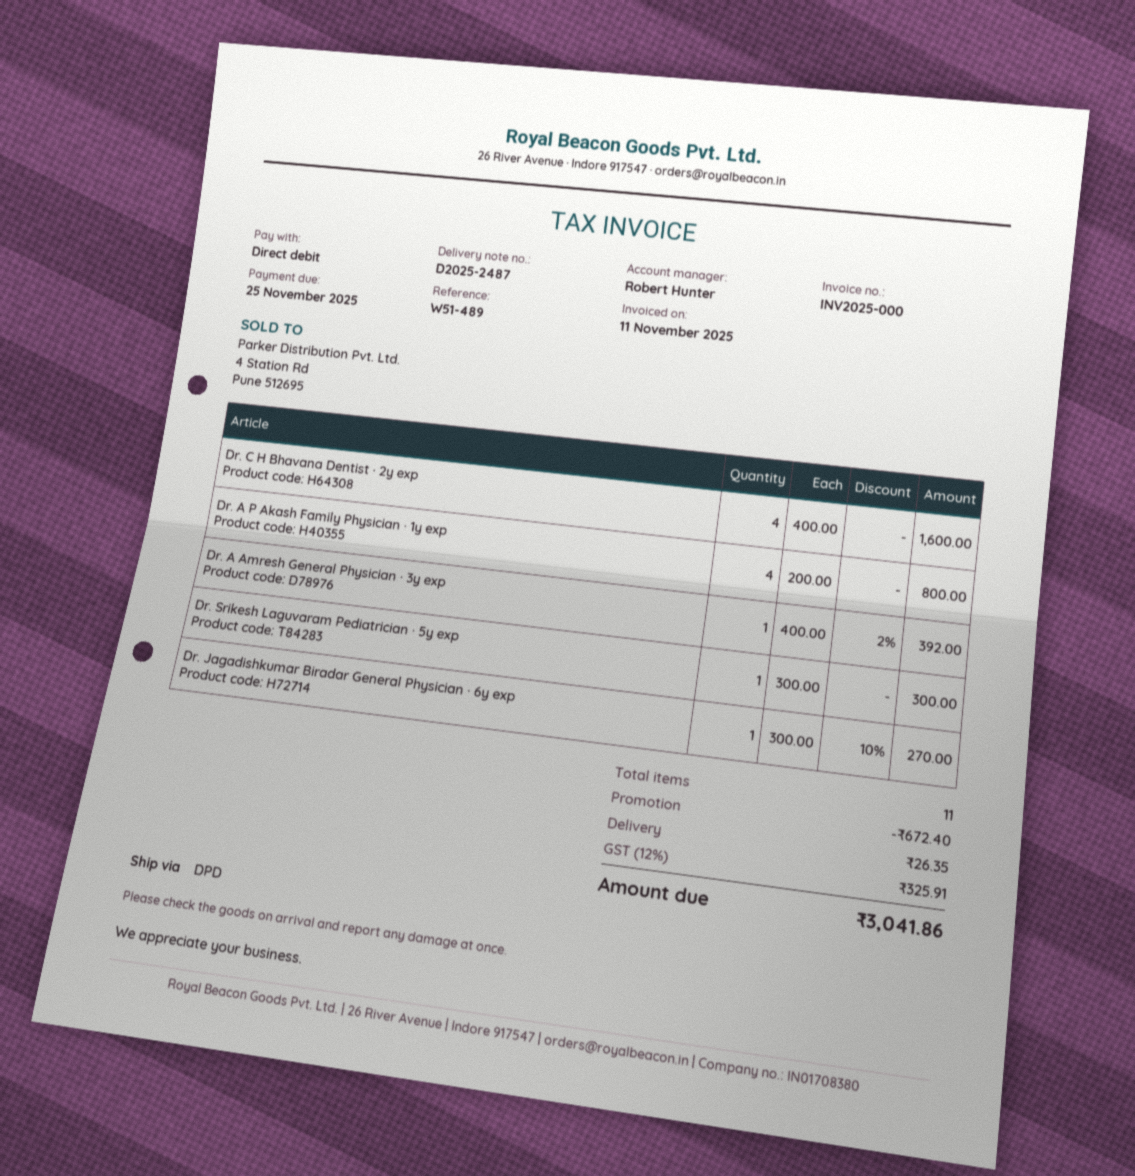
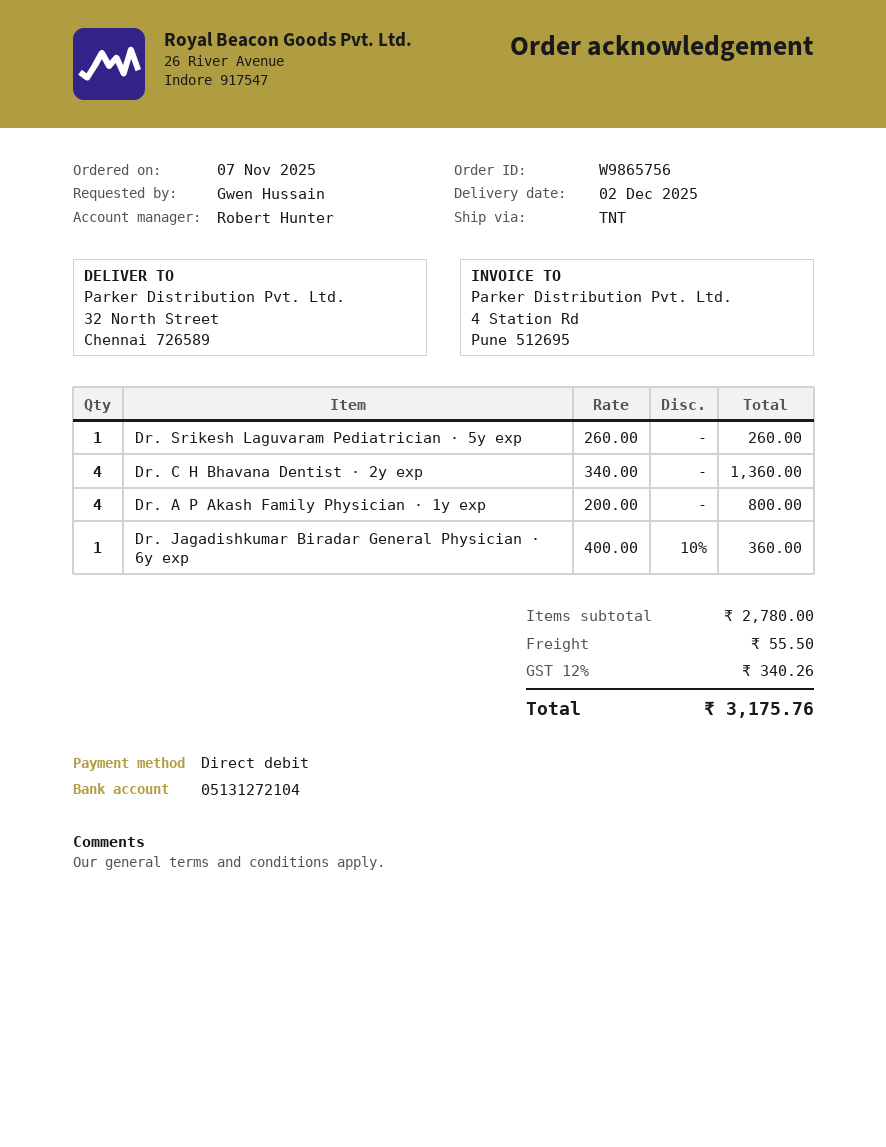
shipping method: DPD -> TNT
Dr. C H Bhavana Dentist · 2y exp: 4 x 400.00 = 1600.00 -> 4 x 340.00 = 1360.00
Dr. A Amresh General Physician · 3y exp: 1 x 400.00 - 2% = 392.00 -> none
Dr. Srikesh Laguvaram Pediatrician · 5y exp: 1 x 300.00 = 300.00 -> 1 x 260.00 = 260.00
Dr. Jagadishkumar Biradar General Physician · 6y exp: 1 x 300.00 - 10% = 270.00 -> 1 x 400.00 - 10% = 360.00
discount: 672.40 -> none
shipping: 26.35 -> 55.50
tax: 12% = 325.91 -> 12% = 340.26
total: 3041.86 -> 3175.76

